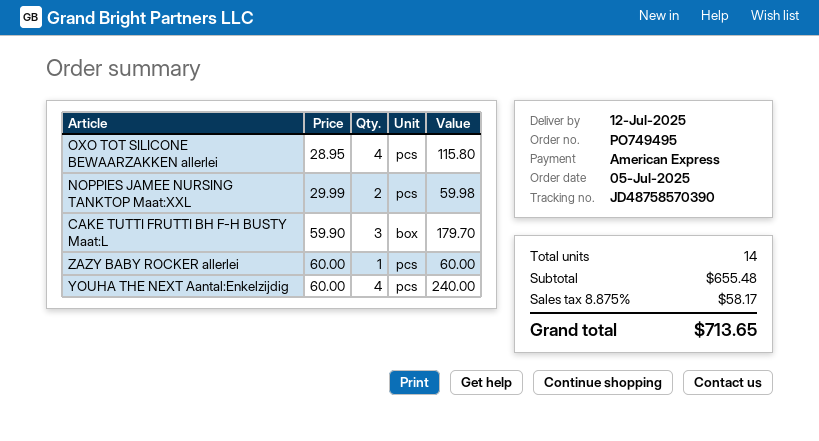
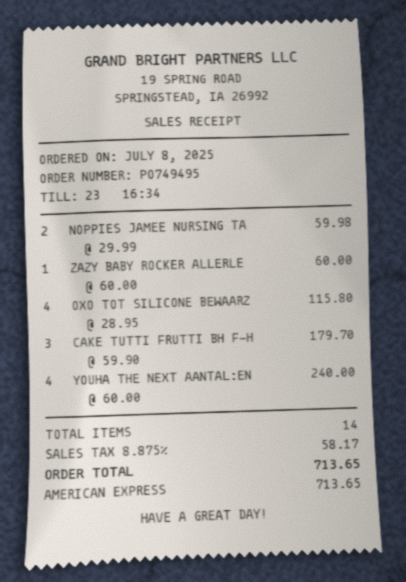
order date: 2025-07-05 -> 2025-07-08

